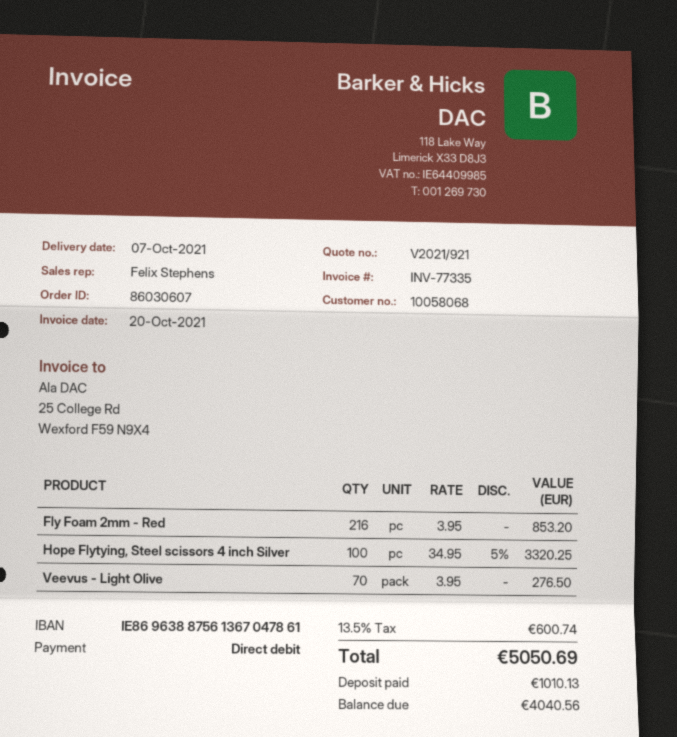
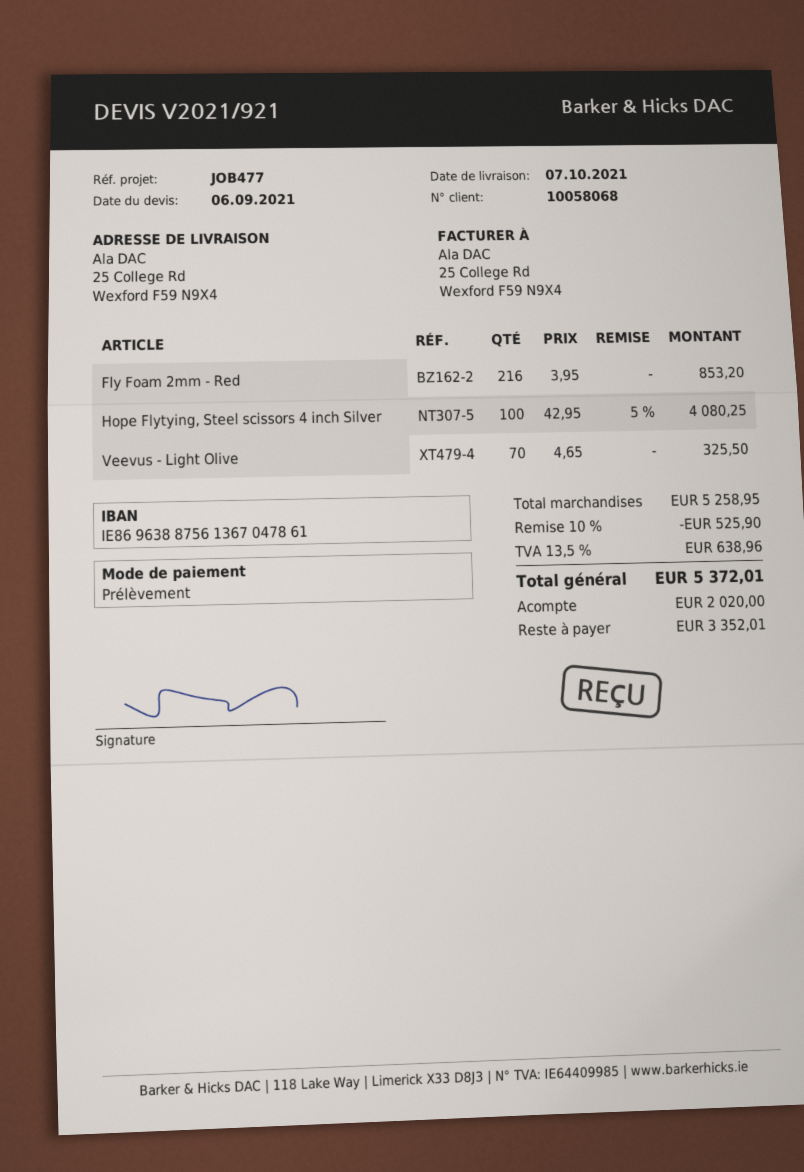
Hope Flytying, Steel scissors 4 inch Silver: 100 x 34.95 - 5% = 3320.25 -> 100 x 42.95 - 5% = 4080.25
Veevus - Light Olive: 70 x 3.95 = 276.50 -> 70 x 4.65 = 325.50
discount: none -> 10% = 525.90
tax: 13.5% = 600.74 -> 13.5% = 638.96
total: 5050.69 -> 5372.01
deposit: 1010.13 -> 2020.00
balance: 4040.56 -> 3352.01

